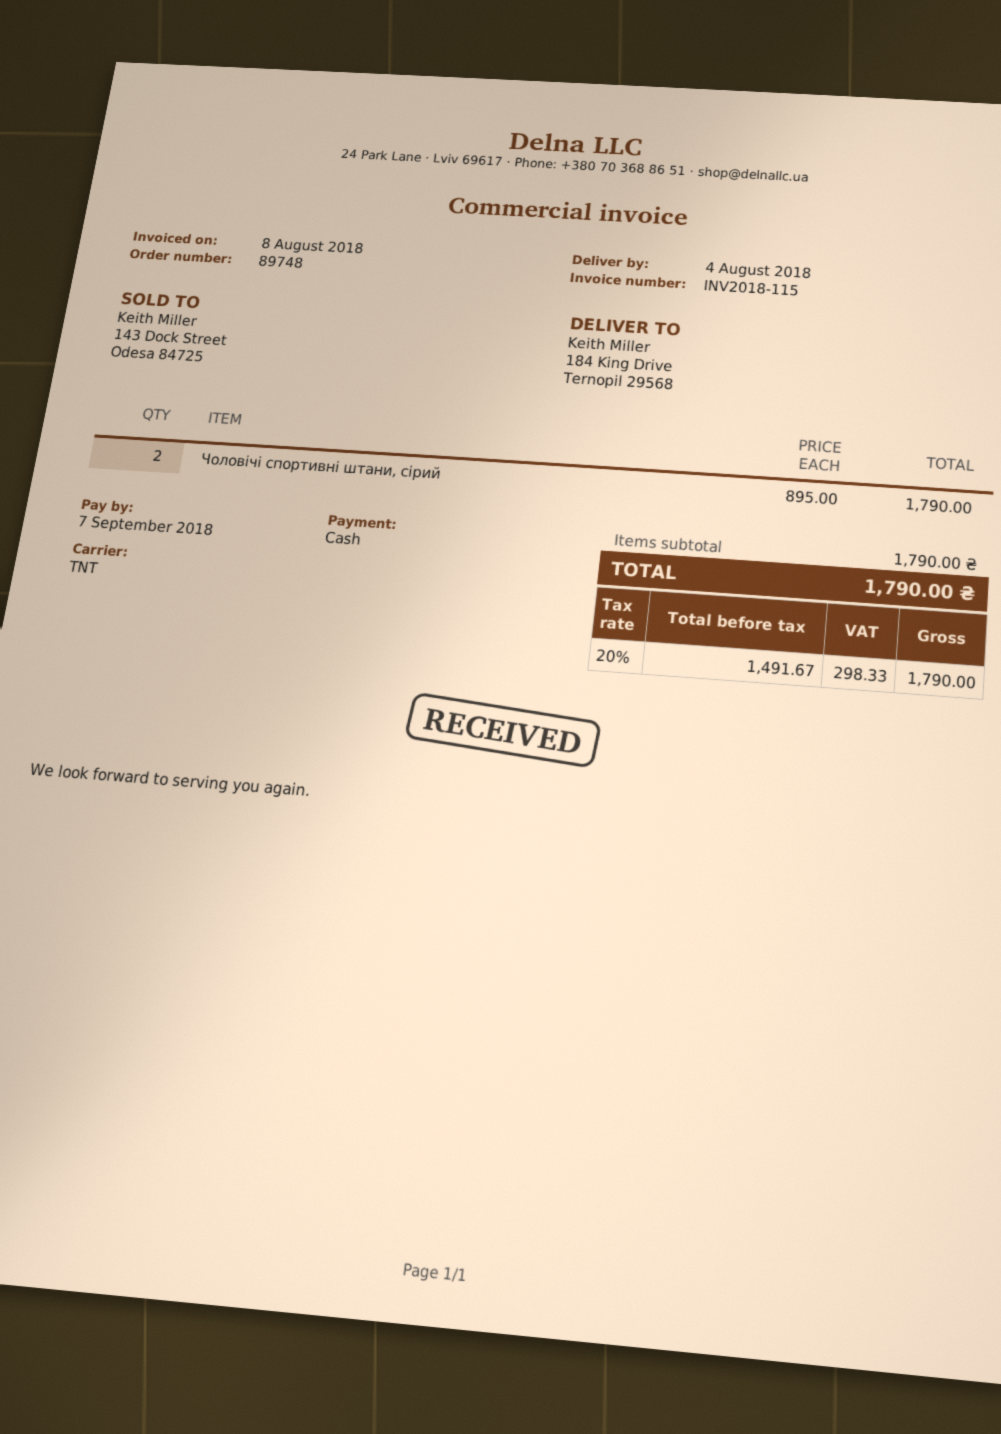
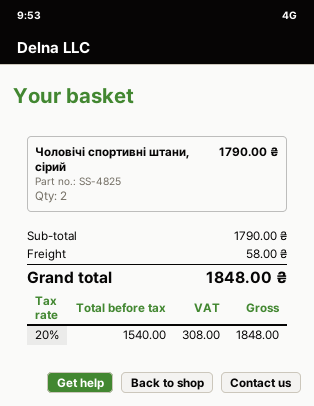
shipping: none -> 58.00
net: 1491.67 -> 1540.00
tax: 20% = 298.33 -> 20% = 308.00
total: 1790.00 -> 1848.00

